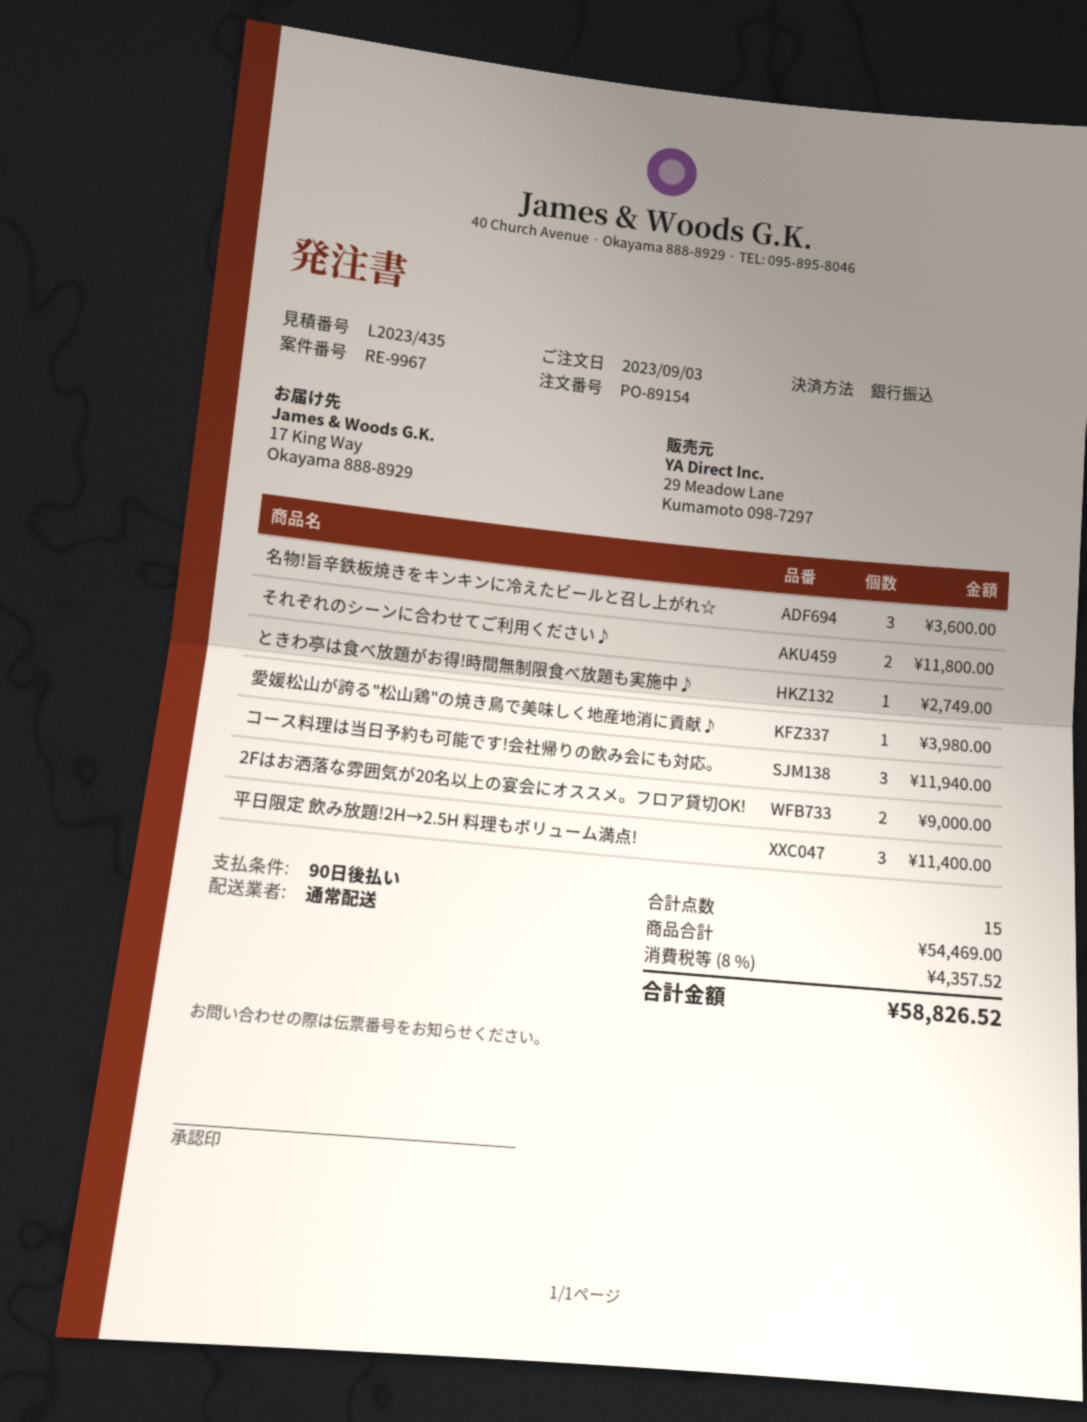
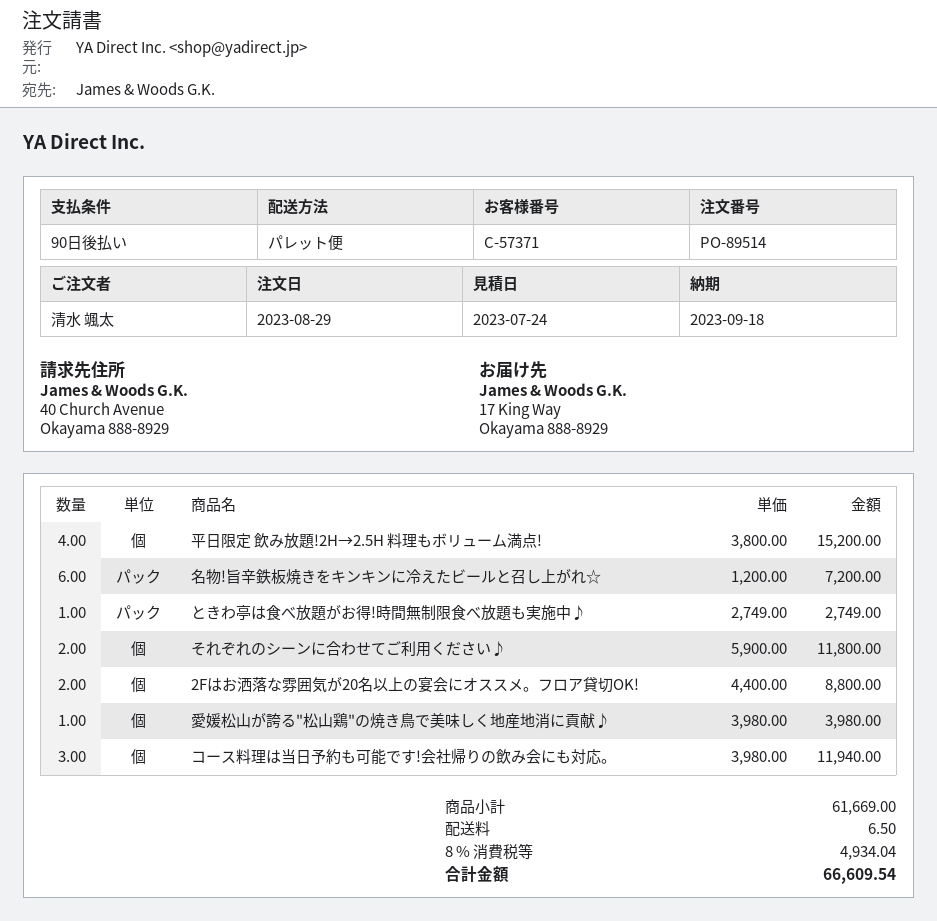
order number: PO-89154 -> PO-89514
order date: 2023-09-03 -> 2023-08-29
shipping method: standard -> pallet freight
名物!旨辛鉄板焼きをキンキンに冷えたビールと召し上がれ☆: 3 for 3600.00 -> 6 for 7200.00
2Fはお洒落な雰囲気が20名以上の宴会にオススメ。フロア貸切OK!: 2 for 9000.00 -> 2 for 8800.00
平日限定 飲み放題!2H→2.5H 料理もボリューム満点!: 3 for 11400.00 -> 4 for 15200.00
subtotal: 54469.00 -> 61669.00
shipping: none -> 6.50
tax: 8% = 4357.52 -> 8% = 4934.04
total: 58826.52 -> 66609.54

